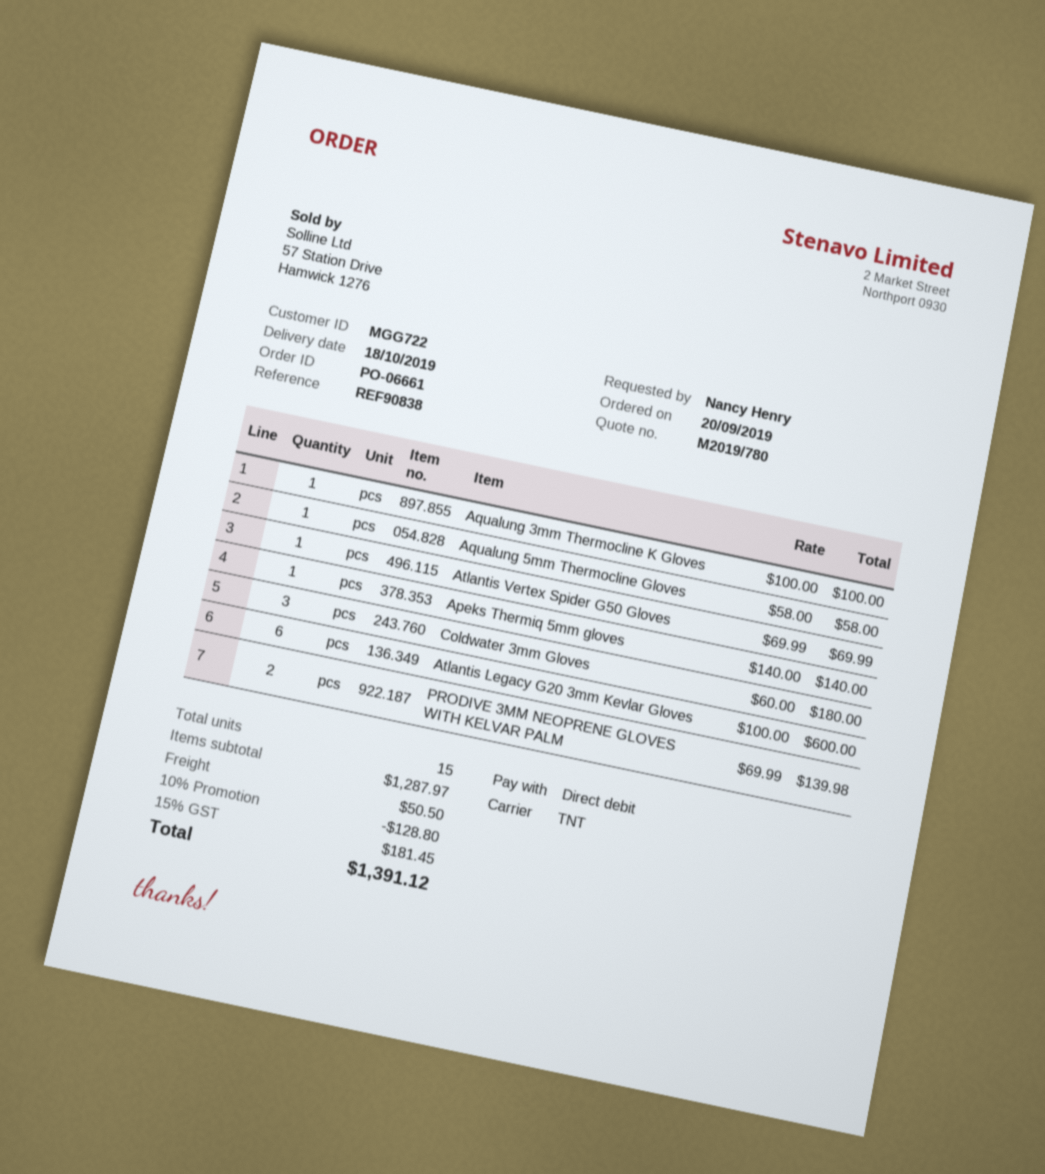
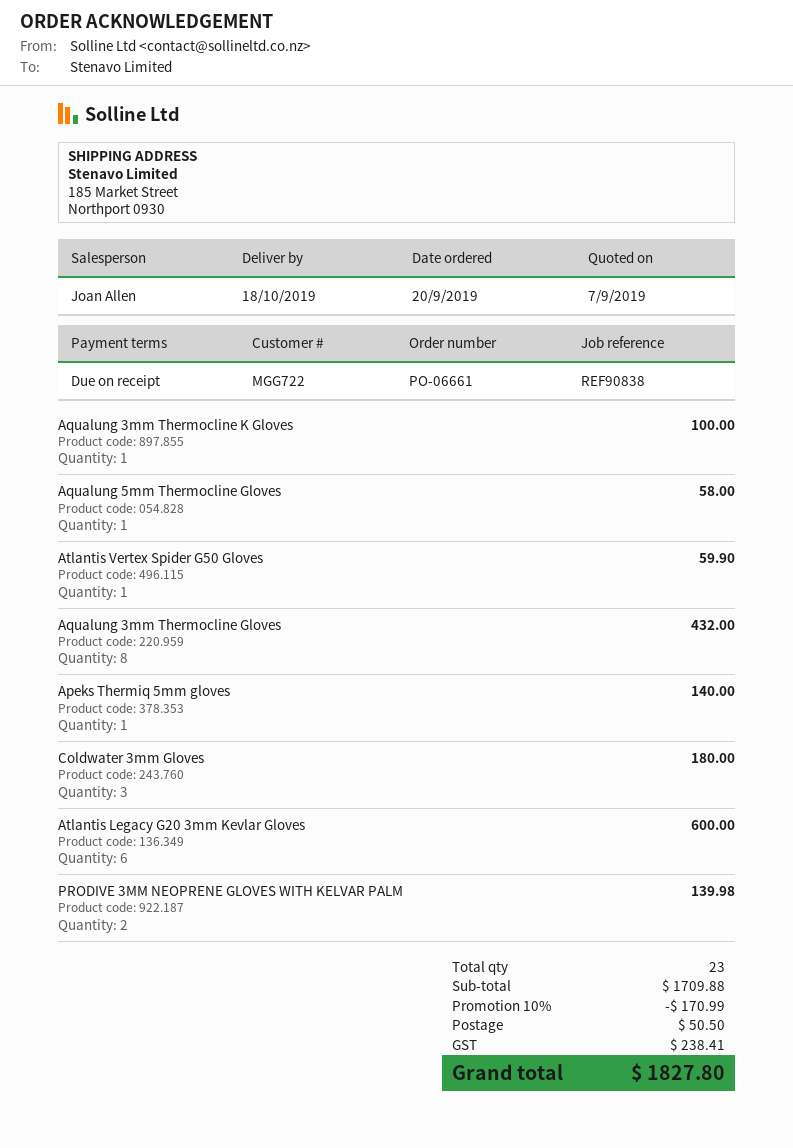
Atlantis Vertex Spider G50 Gloves: 1 for 69.99 -> 1 for 59.90
Aqualung 3mm Thermocline Gloves: none -> 8 for 432.00
total quantity: 15 -> 23
subtotal: 1287.97 -> 1709.88
discount: 10% = 128.80 -> 10% = 170.99
tax: 181.45 -> 238.41
total: 1391.12 -> 1827.80

